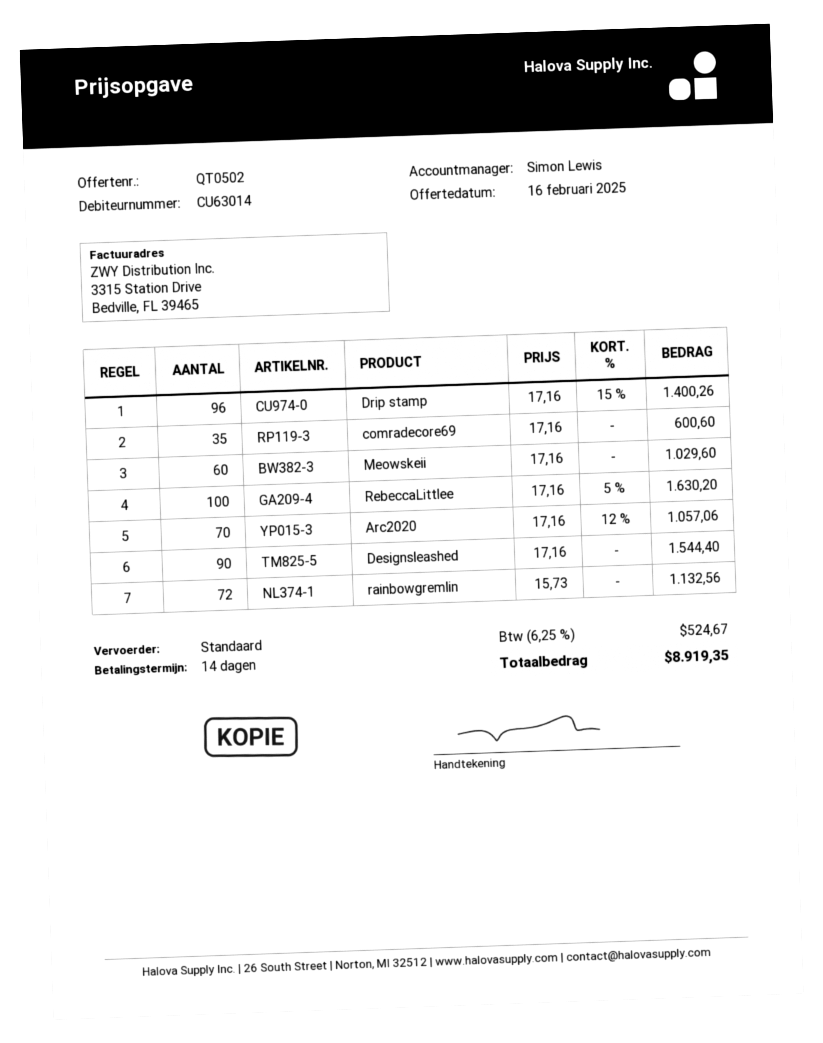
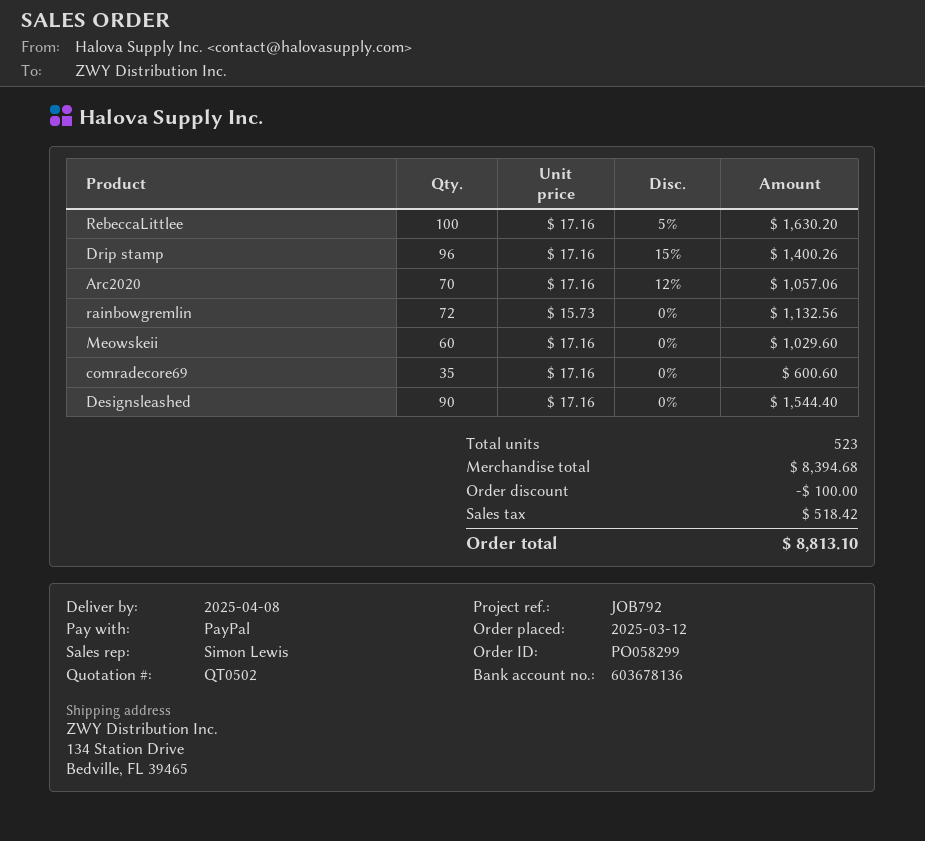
discount: none -> 100.00
tax: 524.67 -> 518.42
total: 8919.35 -> 8813.10

